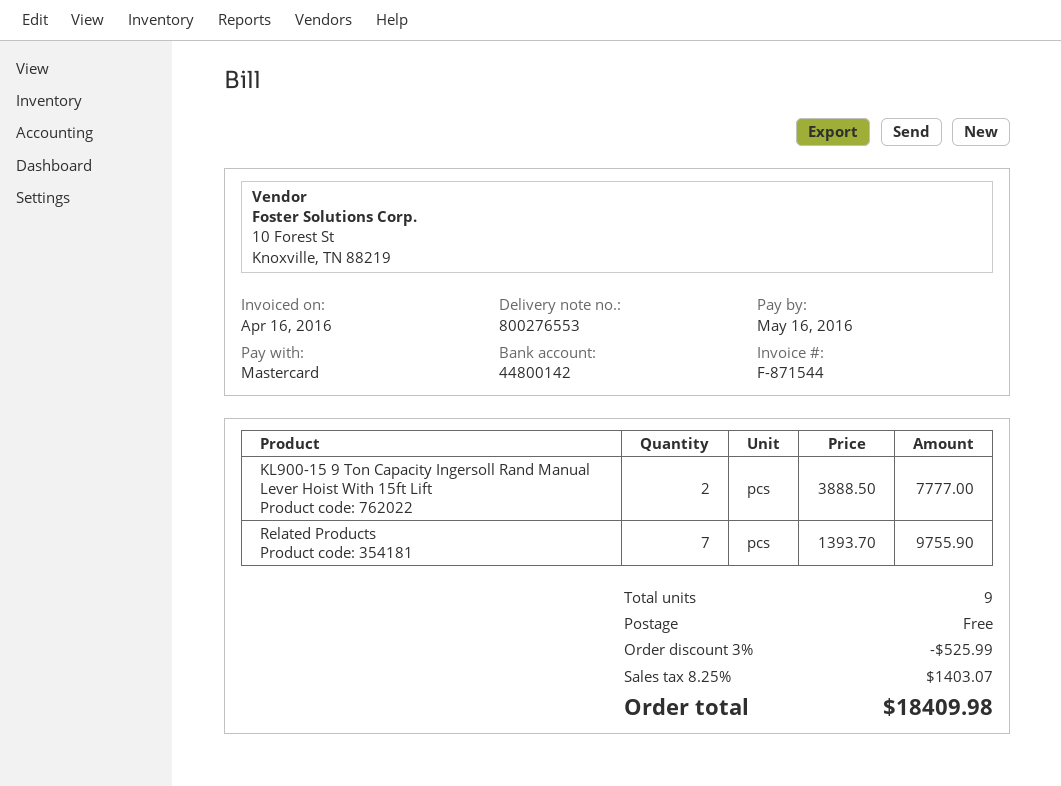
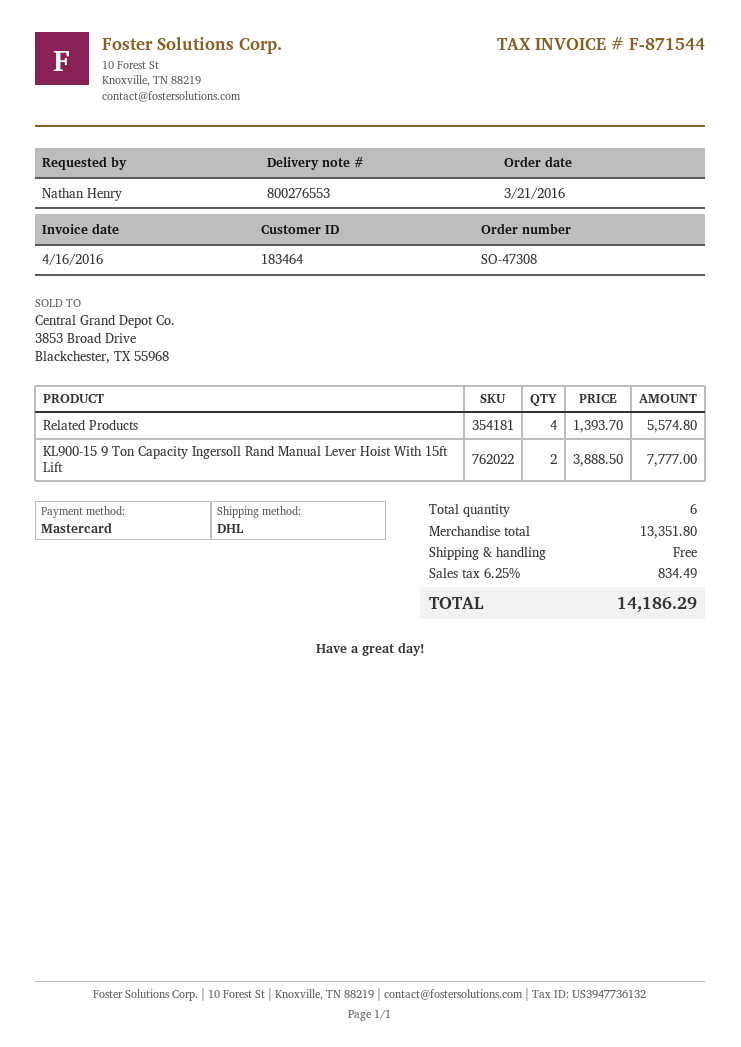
Related Products: 7 x 1393.70 = 9755.90 -> 4 x 1393.70 = 5574.80
total quantity: 9 -> 6
discount: 3% = 525.99 -> none
tax: 8.25% = 1403.07 -> 6.25% = 834.49
total: 18409.98 -> 14186.29

